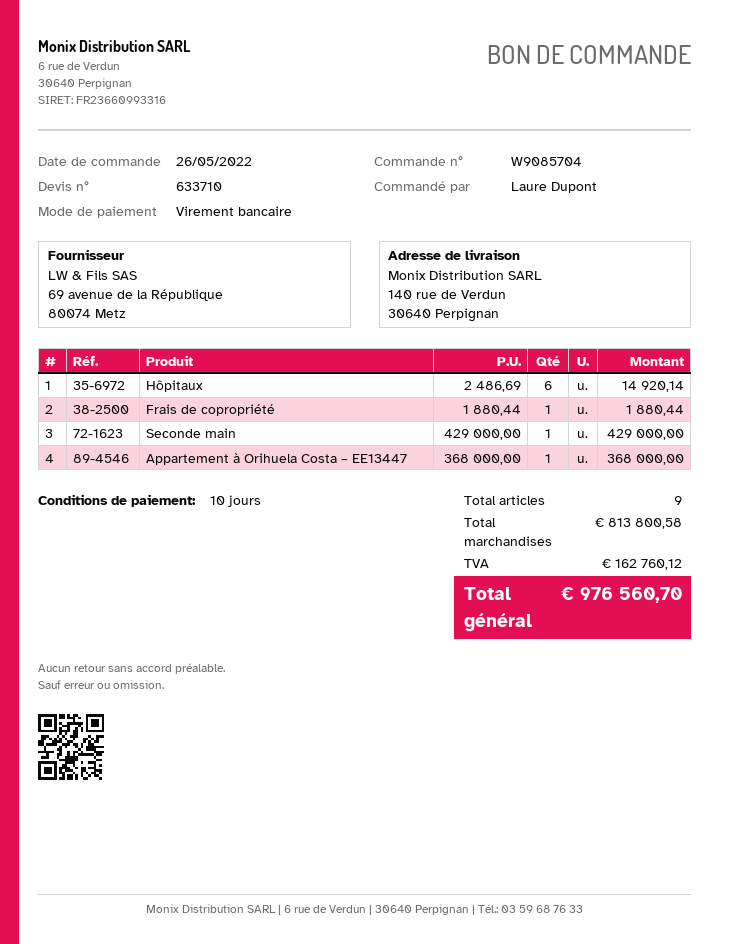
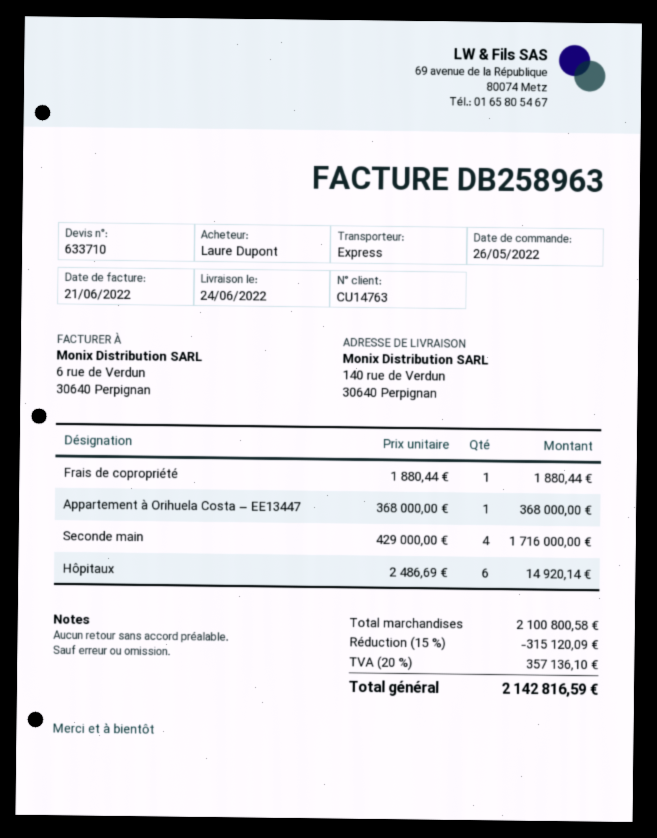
Seconde main: 1 x 429000.00 = 429000.00 -> 4 x 429000.00 = 1716000.00
subtotal: 813800.58 -> 2100800.58
discount: none -> 15% = 315120.09
tax: 162760.12 -> 357136.10
total: 976560.70 -> 2142816.59

